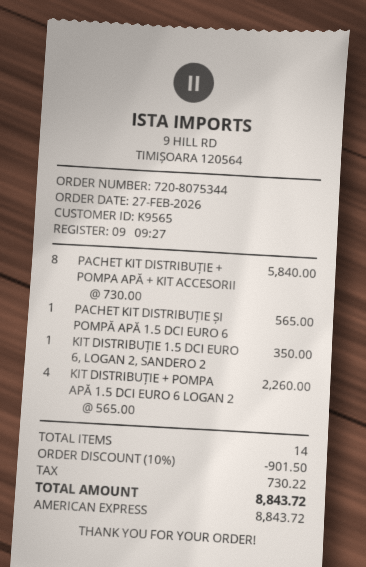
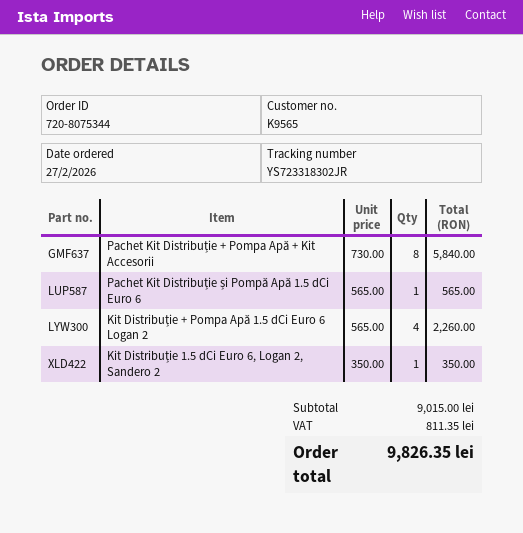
discount: 10% = 901.50 -> none
tax: 730.22 -> 811.35
total: 8843.72 -> 9826.35

